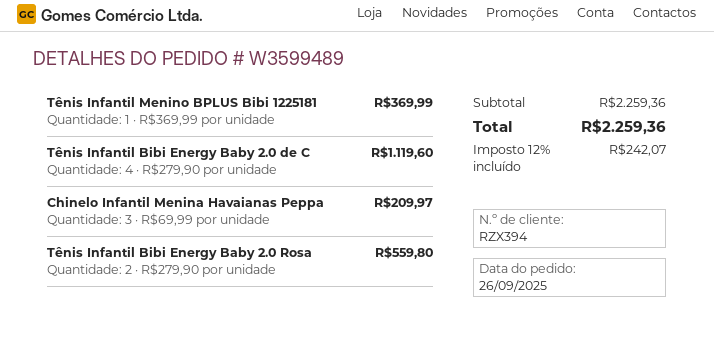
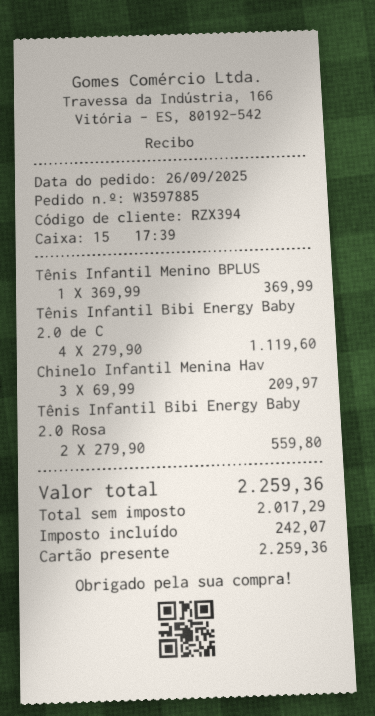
order number: W3599489 -> W3597885

